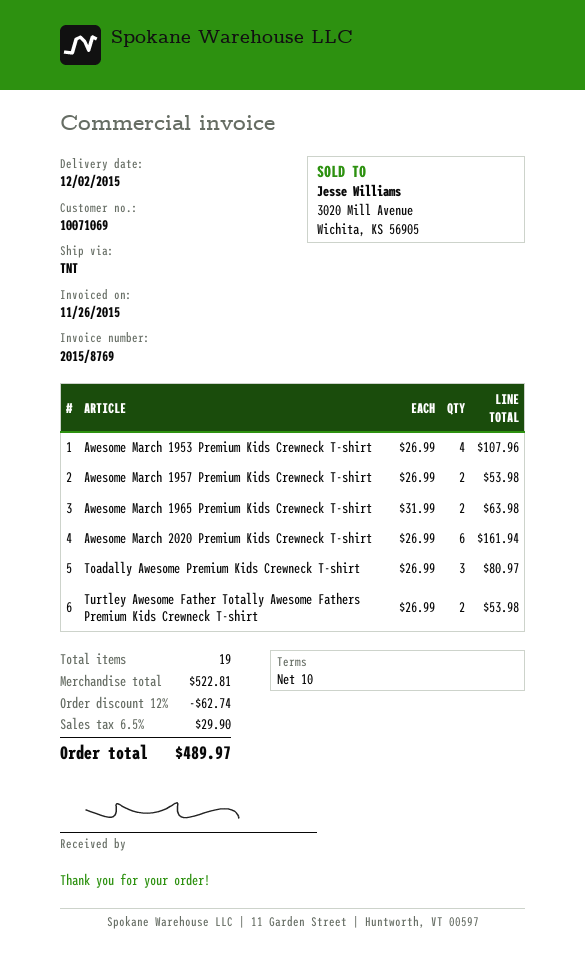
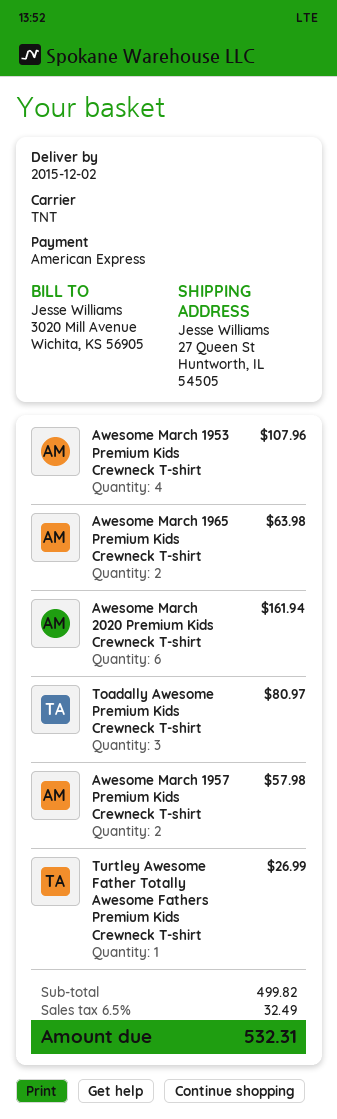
Awesome March 1957 Premium Kids Crewneck T-shirt: 2 for 53.98 -> 2 for 57.98
Turtley Awesome Father Totally Awesome Fathers Premium Kids Crewneck T-shirt: 2 for 53.98 -> 1 for 26.99
subtotal: 522.81 -> 499.82
discount: 12% = 62.74 -> none
tax: 6.5% = 29.90 -> 6.5% = 32.49
total: 489.97 -> 532.31

